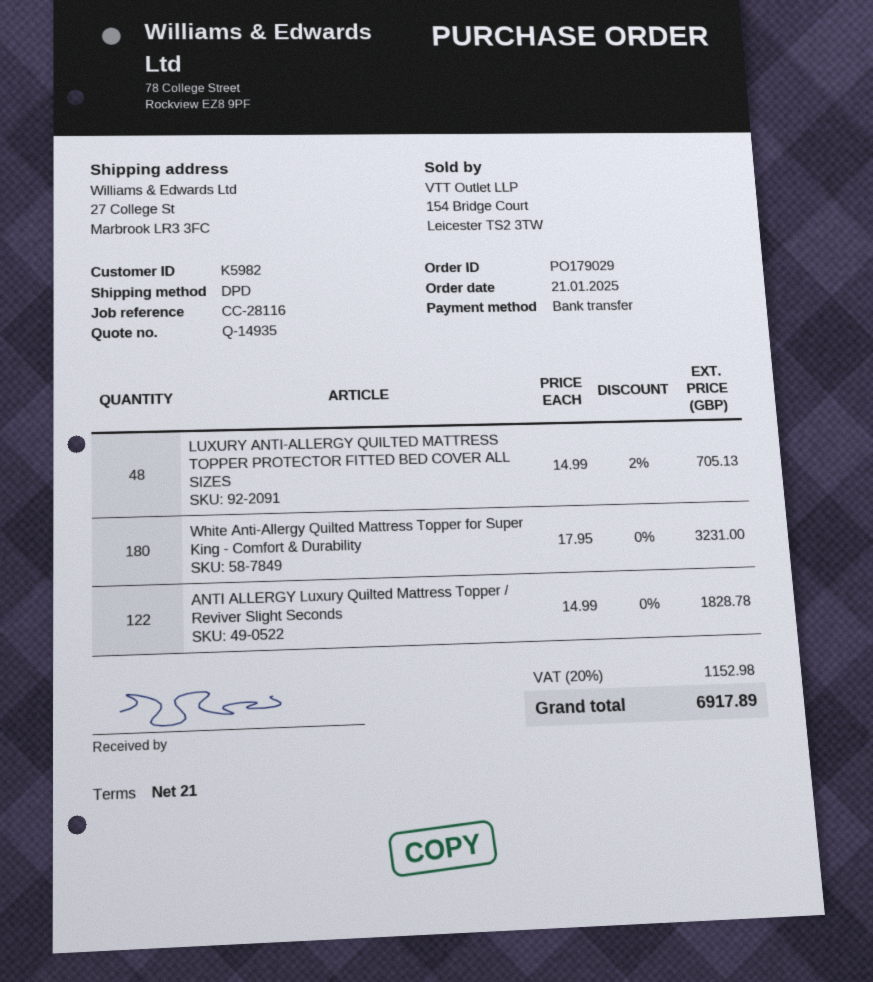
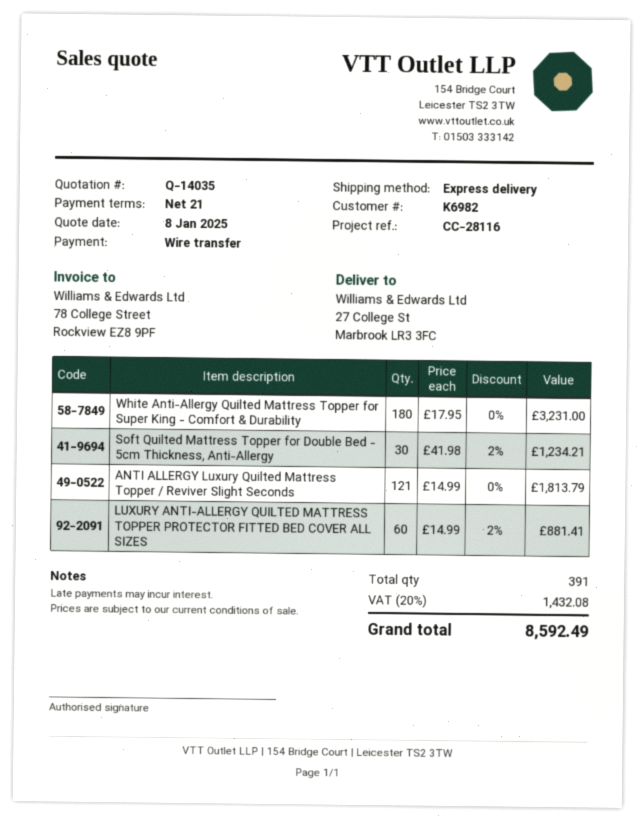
quote number: Q-14935 -> Q-14035
customer number: K5982 -> K6982
shipping method: DPD -> express
LUXURY ANTI-ALLERGY QUILTED MATTRESS TOPPER PROTECTOR FITTED BED COVER ALL SIZES: 48 x 14.99 - 2% = 705.13 -> 60 x 14.99 - 2% = 881.41
ANTI ALLERGY Luxury Quilted Mattress Topper / Reviver Slight Seconds: 122 x 14.99 = 1828.78 -> 121 x 14.99 = 1813.79
Soft Quilted Mattress Topper for Double Bed - 5cm Thickness, Anti-Allergy: none -> 30 x 41.98 - 2% = 1234.21
tax: 20% = 1152.98 -> 20% = 1432.08
total: 6917.89 -> 8592.49

